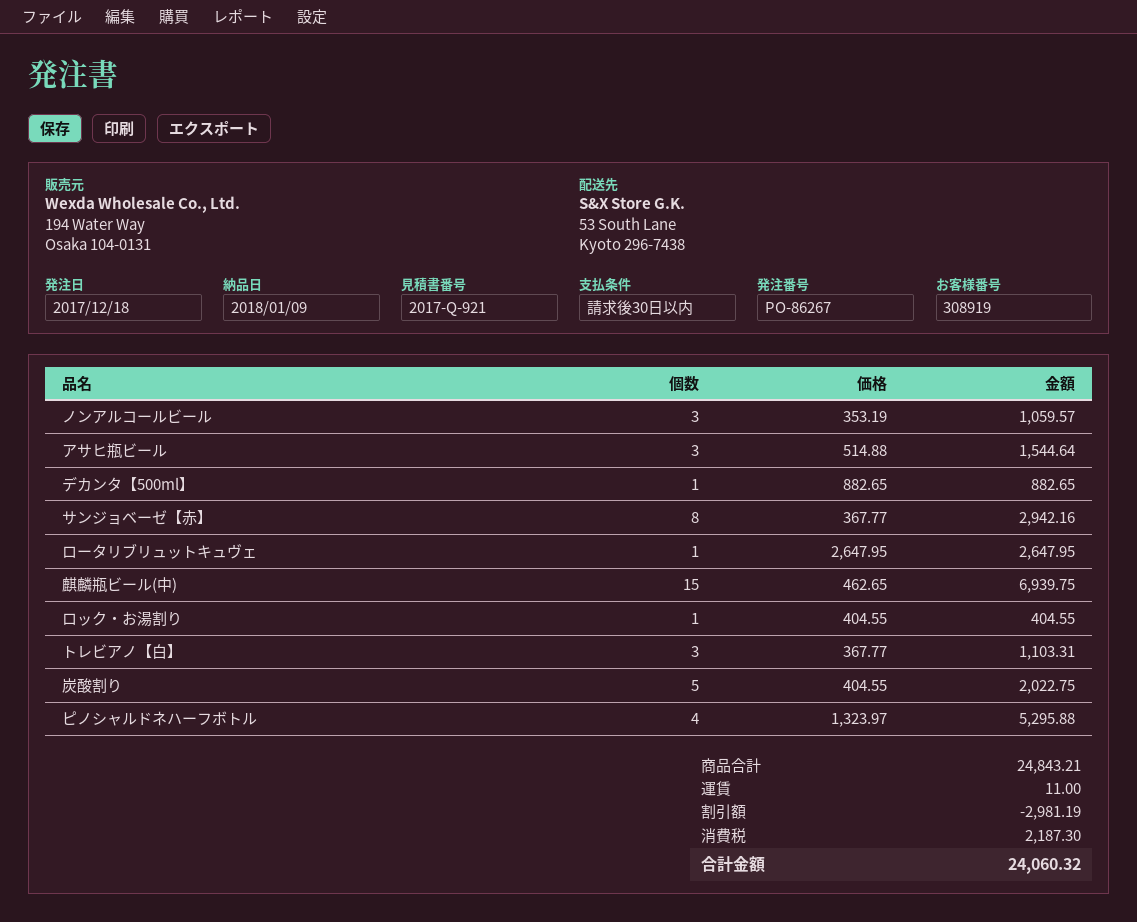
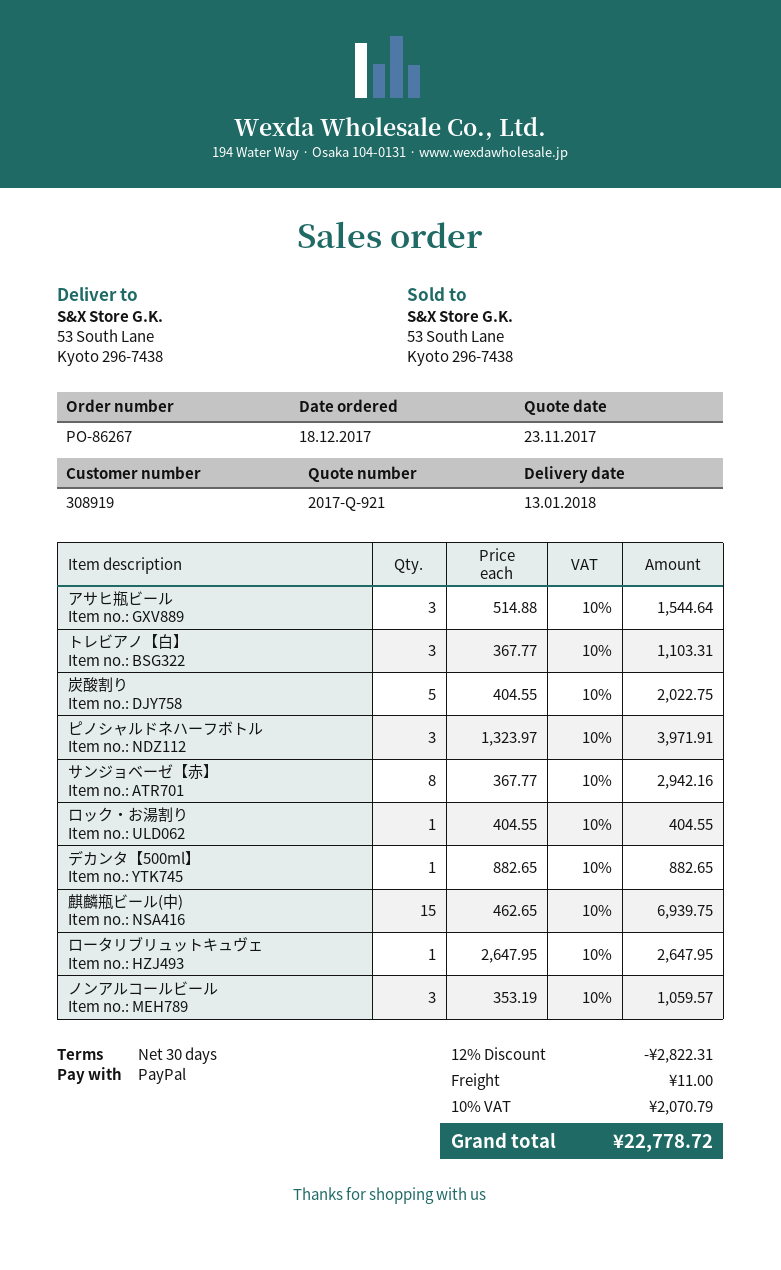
delivery date: 2018-01-09 -> 2018-01-13
ピノシャルドネハーフボトル: 4 x 1323.97 = 5295.88 -> 3 x 1323.97 = 3971.91
discount: 2981.19 -> 2822.31
tax: 2187.30 -> 2070.79
total: 24060.32 -> 22778.72

